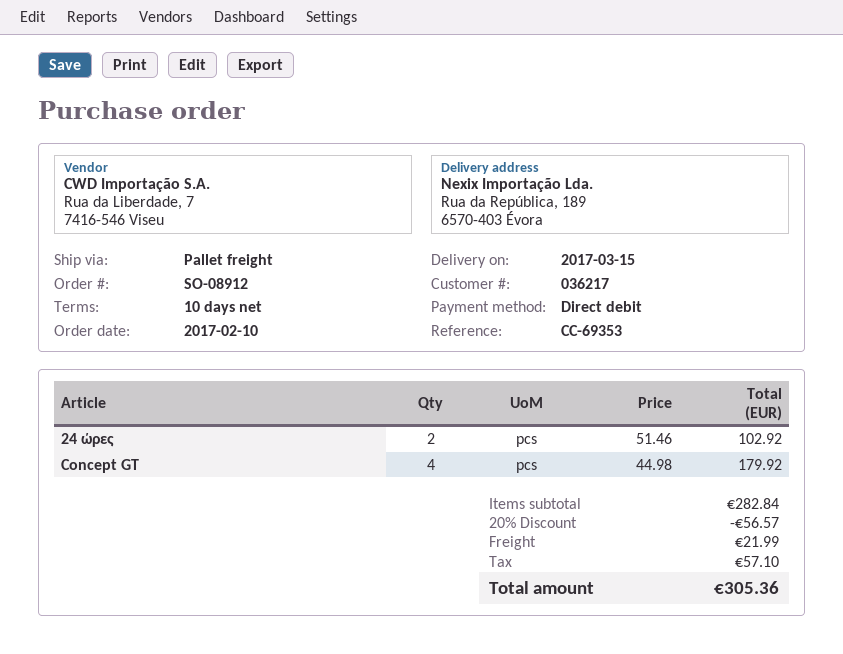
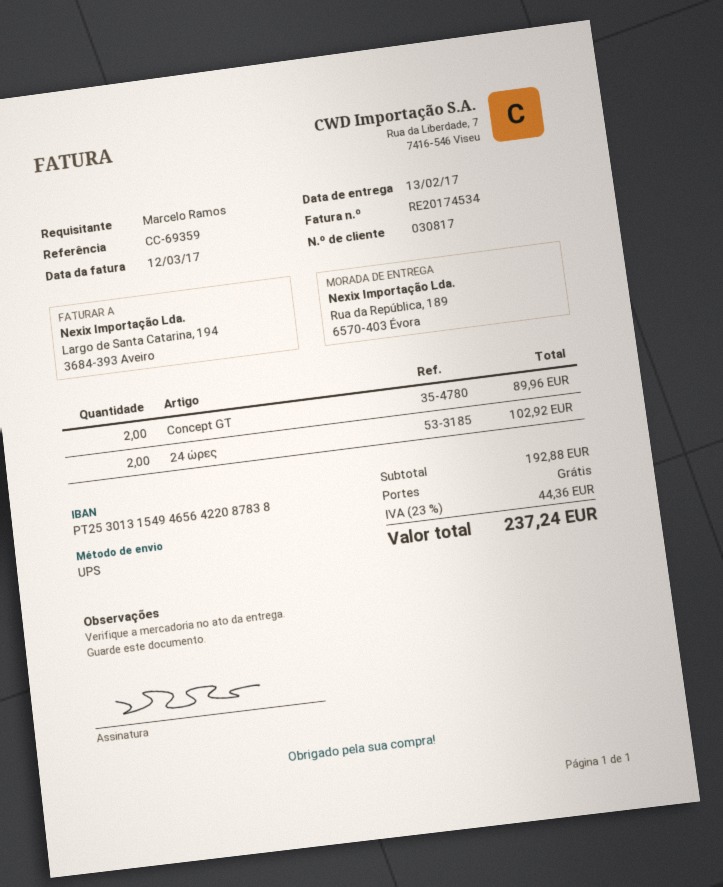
delivery date: 2017-03-15 -> 2017-02-13
customer number: 036217 -> 030817
reference: CC-69353 -> CC-69359
shipping method: pallet freight -> UPS
Concept GT: 4 for 179.92 -> 2 for 89.96
subtotal: 282.84 -> 192.88
discount: 20% = 56.57 -> none
shipping: 21.99 -> 0.00
tax: 57.10 -> 44.36
total: 305.36 -> 237.24

